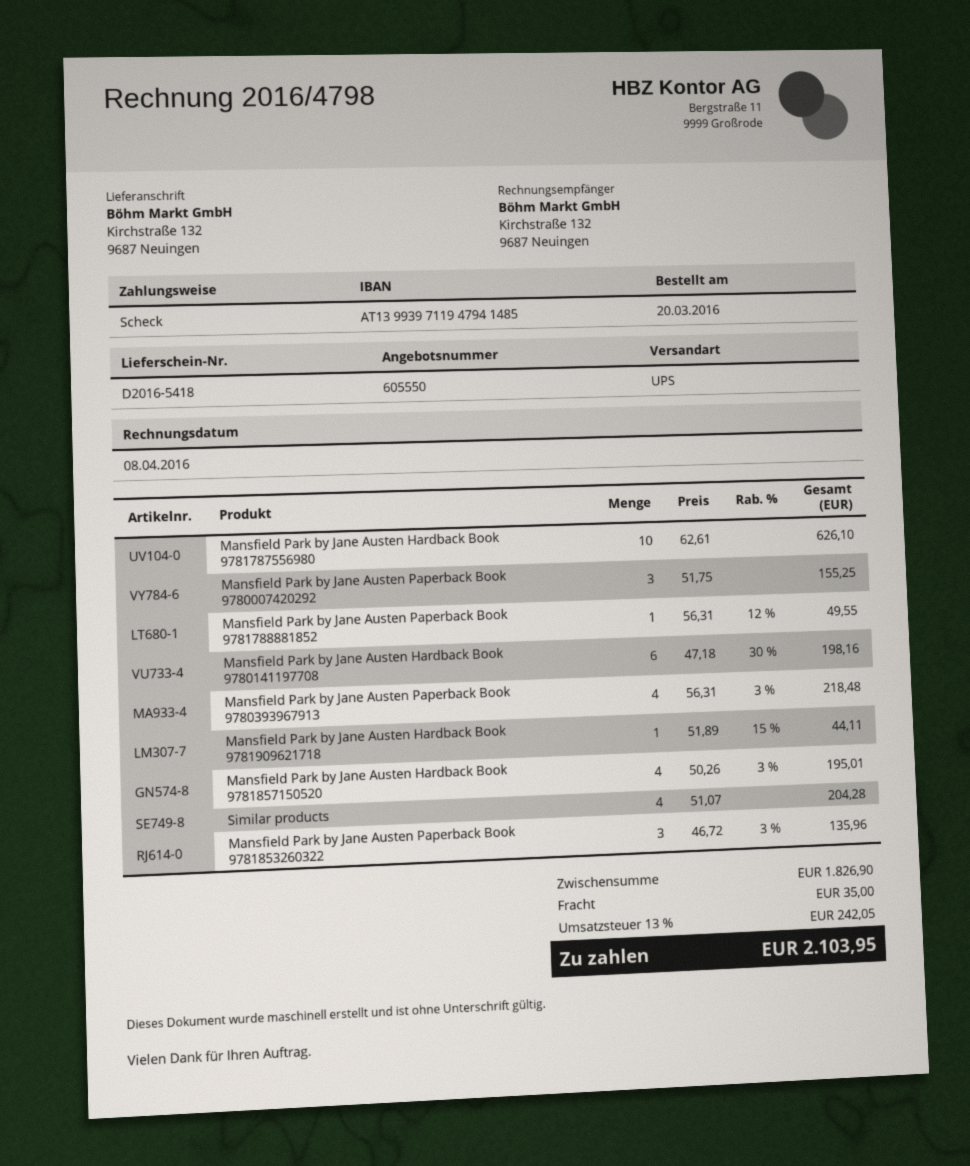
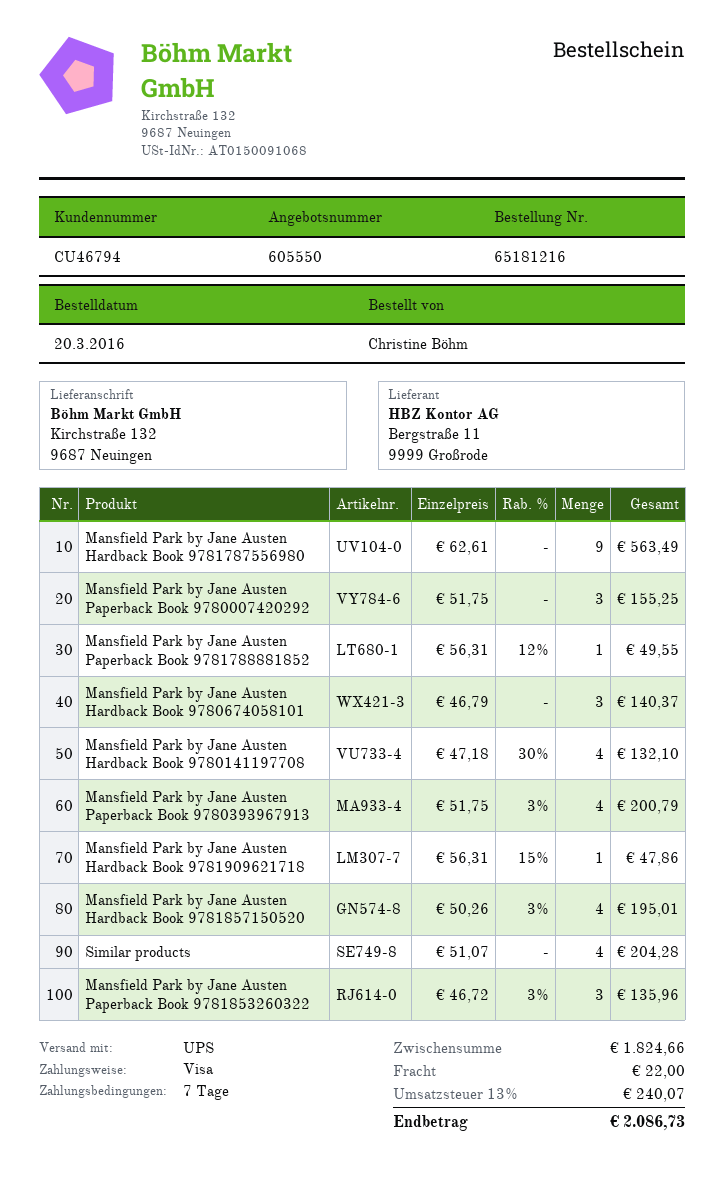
payment method: cheque -> Visa
Mansfield Park by Jane Austen Hardback Book 9781787556980: 10 x 62.61 = 626.10 -> 9 x 62.61 = 563.49
Mansfield Park by Jane Austen Hardback Book 9780141197708: 6 x 47.18 - 30% = 198.16 -> 4 x 47.18 - 30% = 132.10
Mansfield Park by Jane Austen Paperback Book 9780393967913: 4 x 56.31 - 3% = 218.48 -> 4 x 51.75 - 3% = 200.79
Mansfield Park by Jane Austen Hardback Book 9781909621718: 1 x 51.89 - 15% = 44.11 -> 1 x 56.31 - 15% = 47.86
Mansfield Park by Jane Austen Hardback Book 9780674058101: none -> 3 x 46.79 = 140.37
subtotal: 1826.90 -> 1824.66
shipping: 35.00 -> 22.00
tax: 13% = 242.05 -> 13% = 240.07
total: 2103.95 -> 2086.73

